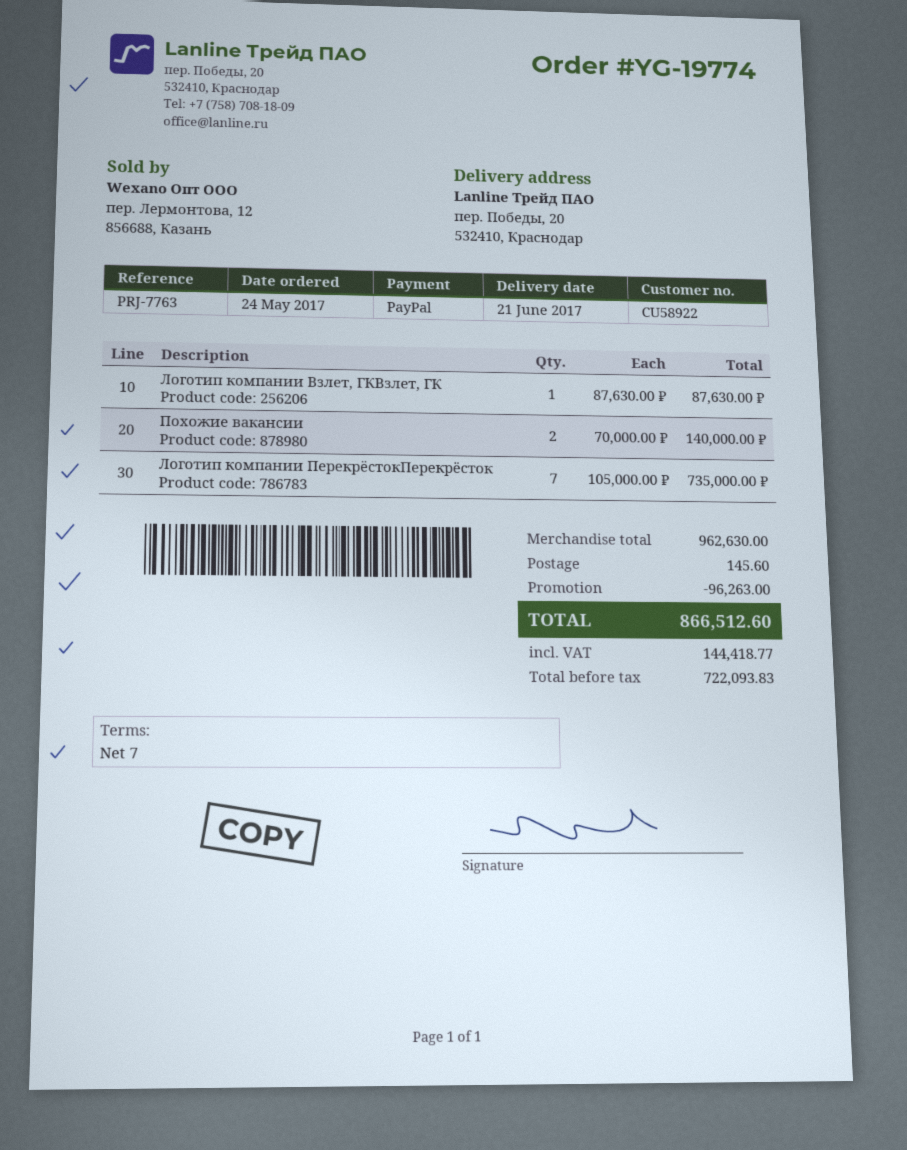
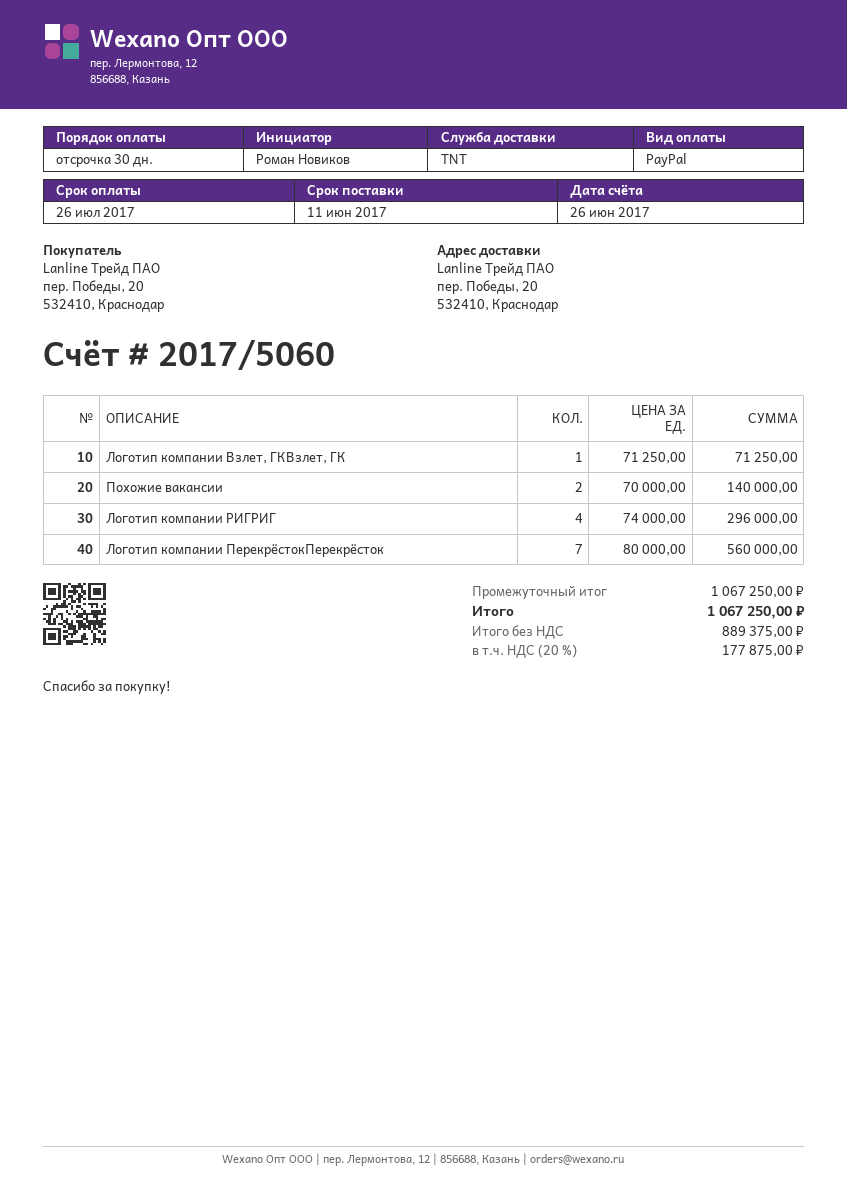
delivery date: 2017-06-21 -> 2017-06-11
payment terms: 7 days -> 30 days
Логотип компании Взлет, ГКВзлет, ГК: 1 x 87630.00 = 87630.00 -> 1 x 71250.00 = 71250.00
Логотип компании ПерекрёстокПерекрёсток: 7 x 105000.00 = 735000.00 -> 7 x 80000.00 = 560000.00
Логотип компании РИГРИГ: none -> 4 x 74000.00 = 296000.00
subtotal: 962630.00 -> 1067250.00
discount: 96263.00 -> none
shipping: 145.60 -> none
net: 722093.83 -> 889375.00
tax: 144418.77 -> 177875.00
total: 866512.60 -> 1067250.00

